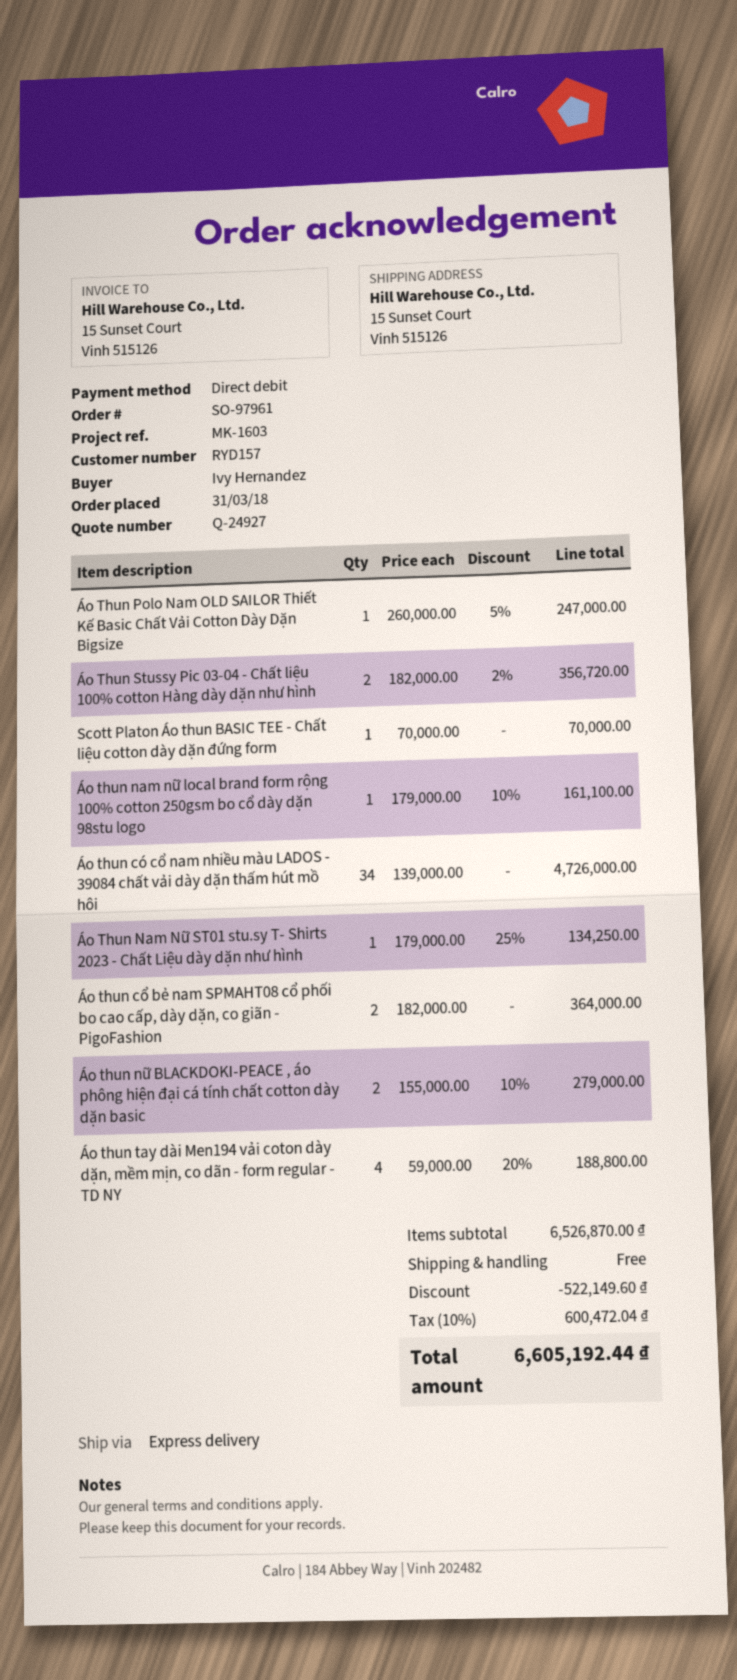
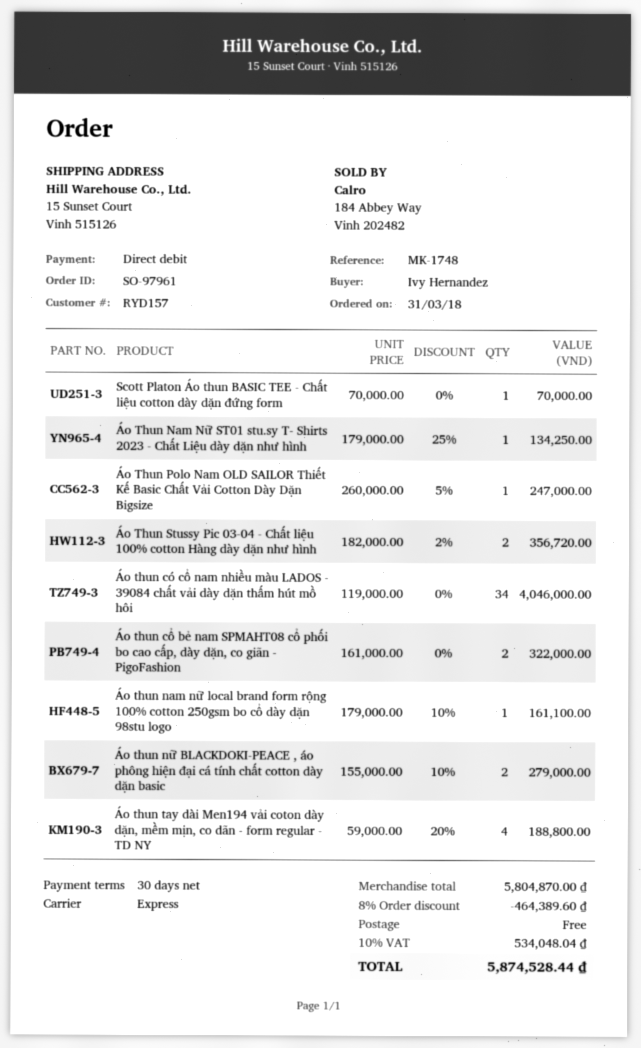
reference: MK-1603 -> MK-1748
Áo thun có cổ nam nhiều màu LADOS - 39084 chất vải dày dặn thấm hút mồ hôi: 34 x 139000.00 = 4726000.00 -> 34 x 119000.00 = 4046000.00
Áo thun cổ bẻ nam SPMAHT08 cổ phối bo cao cấp, dày dặn, co giãn - PigoFashion: 2 x 182000.00 = 364000.00 -> 2 x 161000.00 = 322000.00
subtotal: 6526870.00 -> 5804870.00
discount: 522149.60 -> 464389.60
tax: 10% = 600472.04 -> 10% = 534048.04
total: 6605192.44 -> 5874528.44

